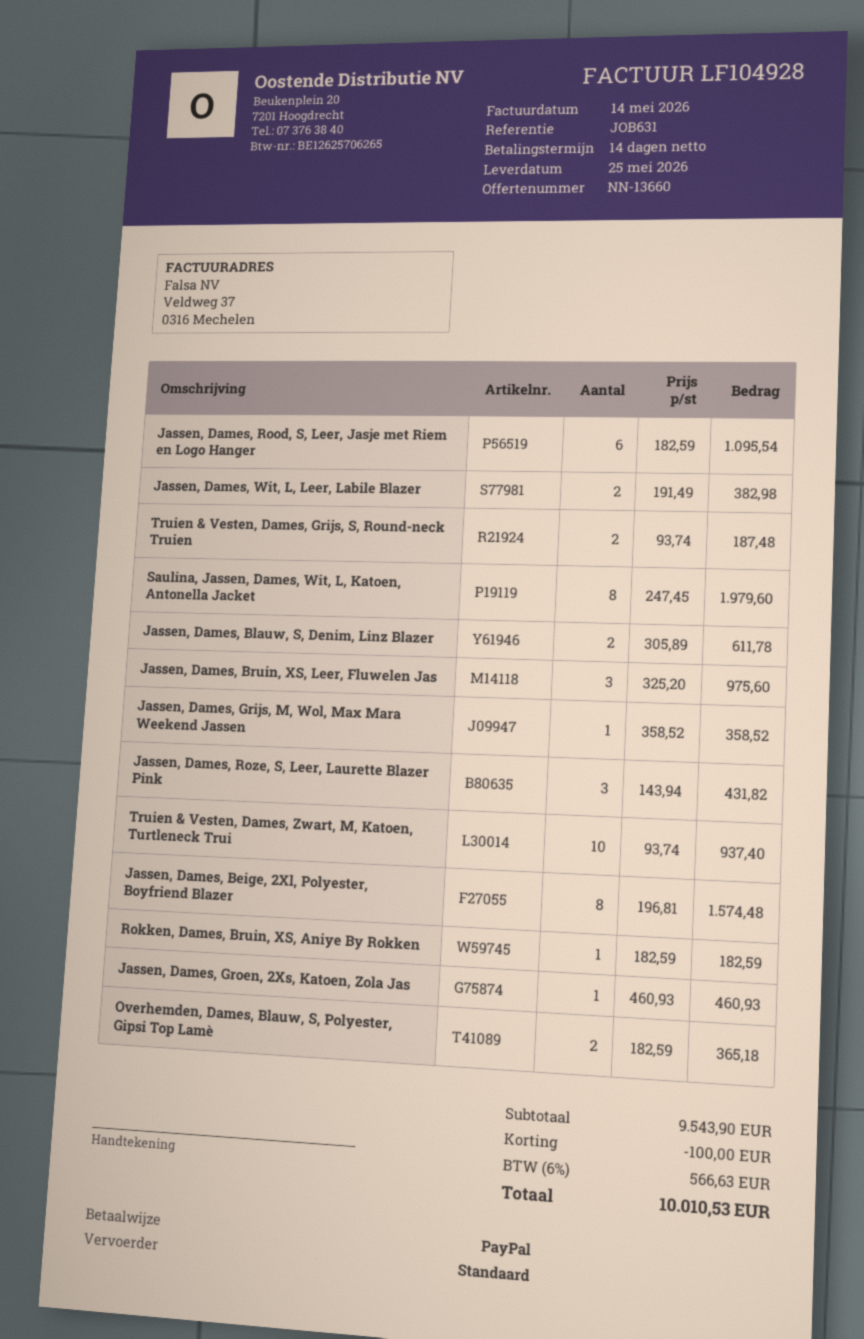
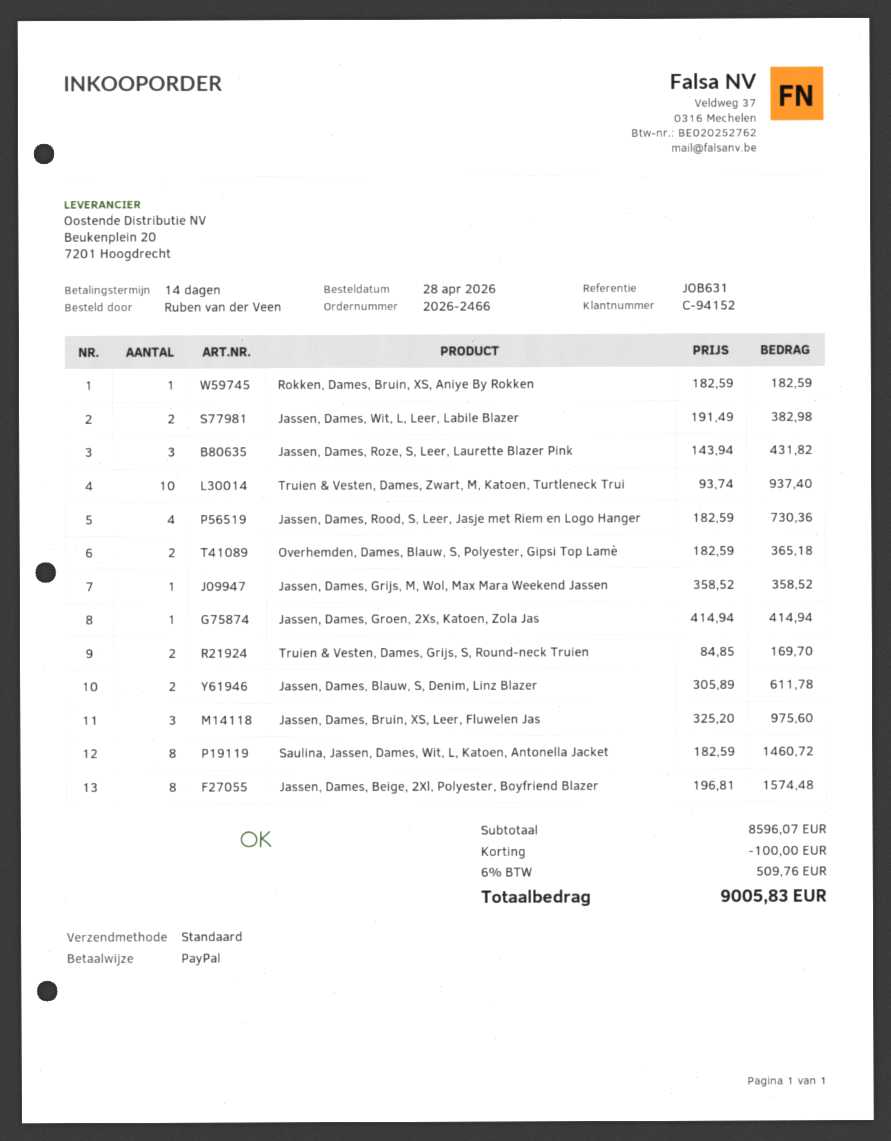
Jassen, Dames, Rood, S, Leer, Jasje met Riem en Logo Hanger: 6 x 182.59 = 1095.54 -> 4 x 182.59 = 730.36
Truien & Vesten, Dames, Grijs, S, Round-neck Truien: 2 x 93.74 = 187.48 -> 2 x 84.85 = 169.70
Saulina, Jassen, Dames, Wit, L, Katoen, Antonella Jacket: 8 x 247.45 = 1979.60 -> 8 x 182.59 = 1460.72
Jassen, Dames, Groen, 2Xs, Katoen, Zola Jas: 1 x 460.93 = 460.93 -> 1 x 414.94 = 414.94
subtotal: 9543.90 -> 8596.07
tax: 6% = 566.63 -> 6% = 509.76
total: 10010.53 -> 9005.83

